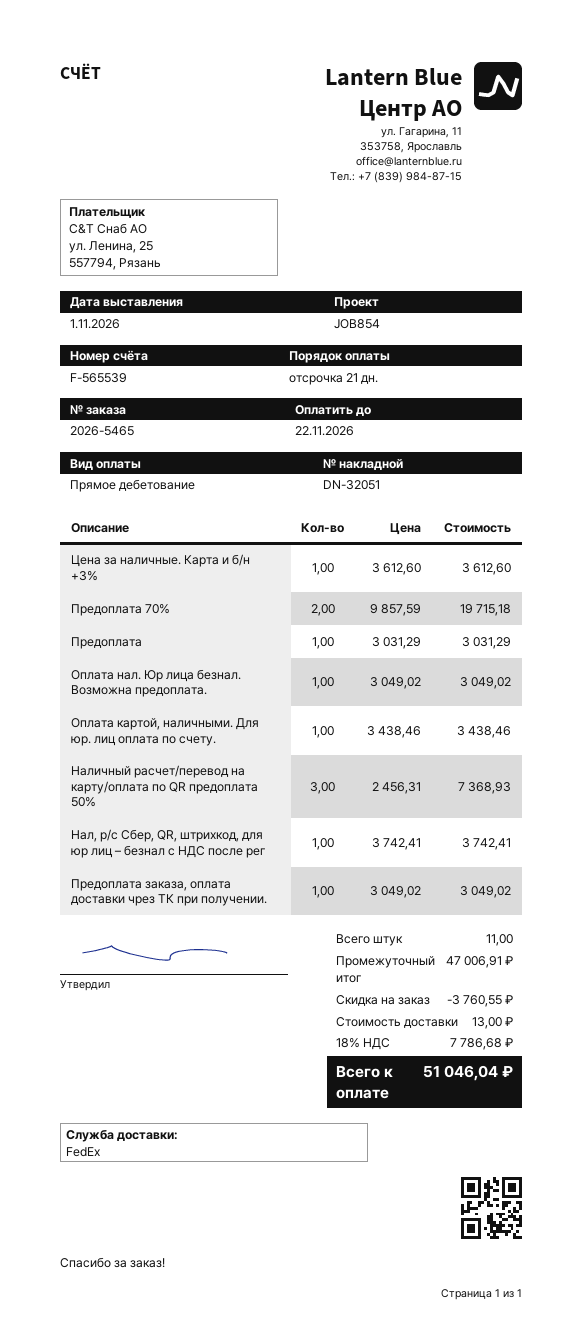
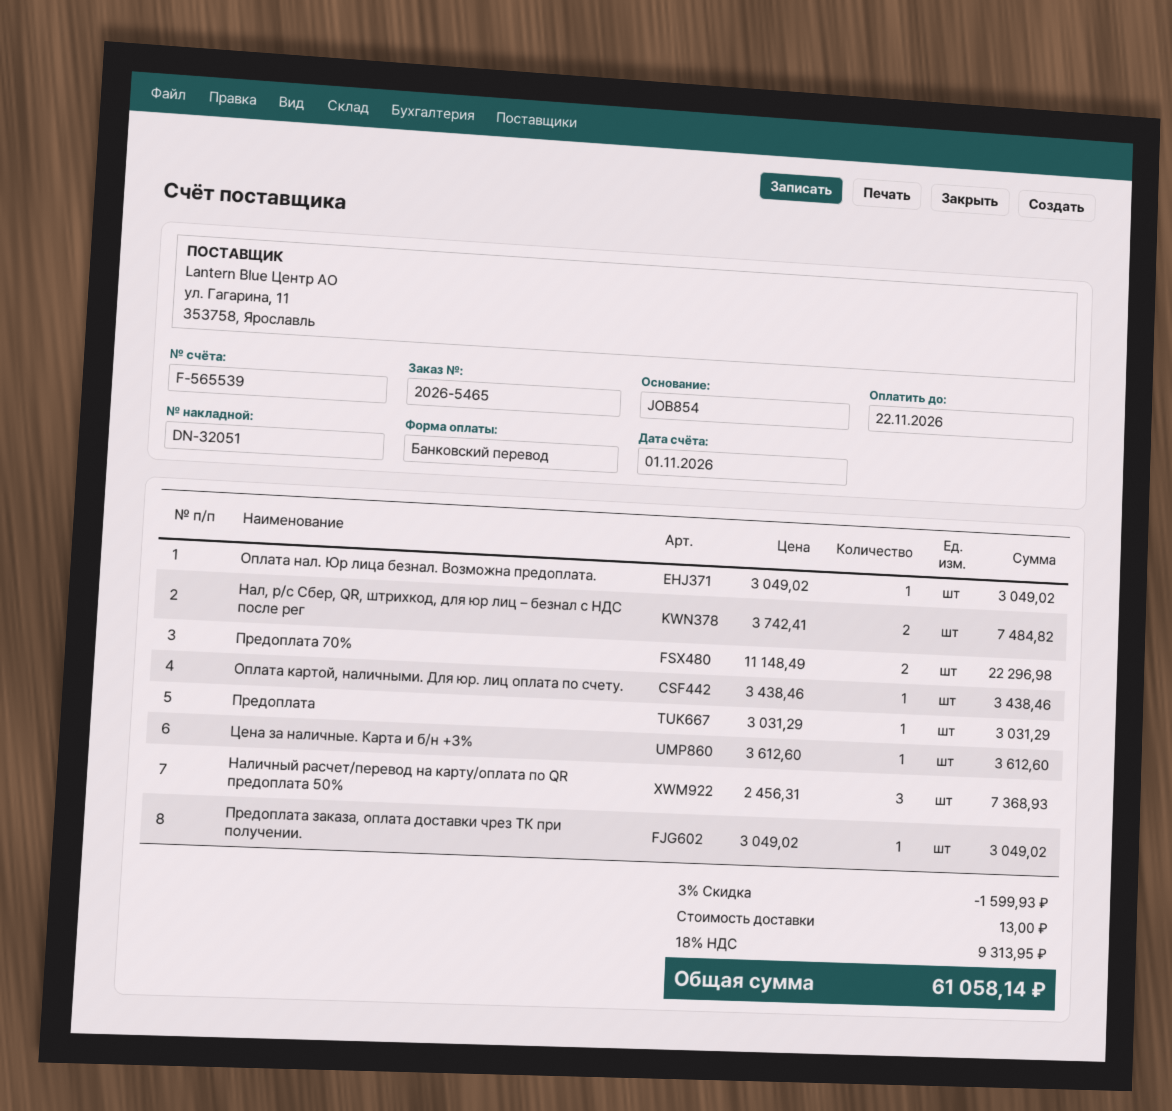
payment method: direct debit -> bank transfer
Предоплата 70%: 2 x 9857.59 = 19715.18 -> 2 x 11148.49 = 22296.98
Нал, р/с Сбер, QR, штрихкод, для юр лиц – безнал с НДС после рег: 1 x 3742.41 = 3742.41 -> 2 x 3742.41 = 7484.82
discount: 3760.55 -> 1599.93
tax: 18% = 7786.68 -> 18% = 9313.95
total: 51046.04 -> 61058.14

